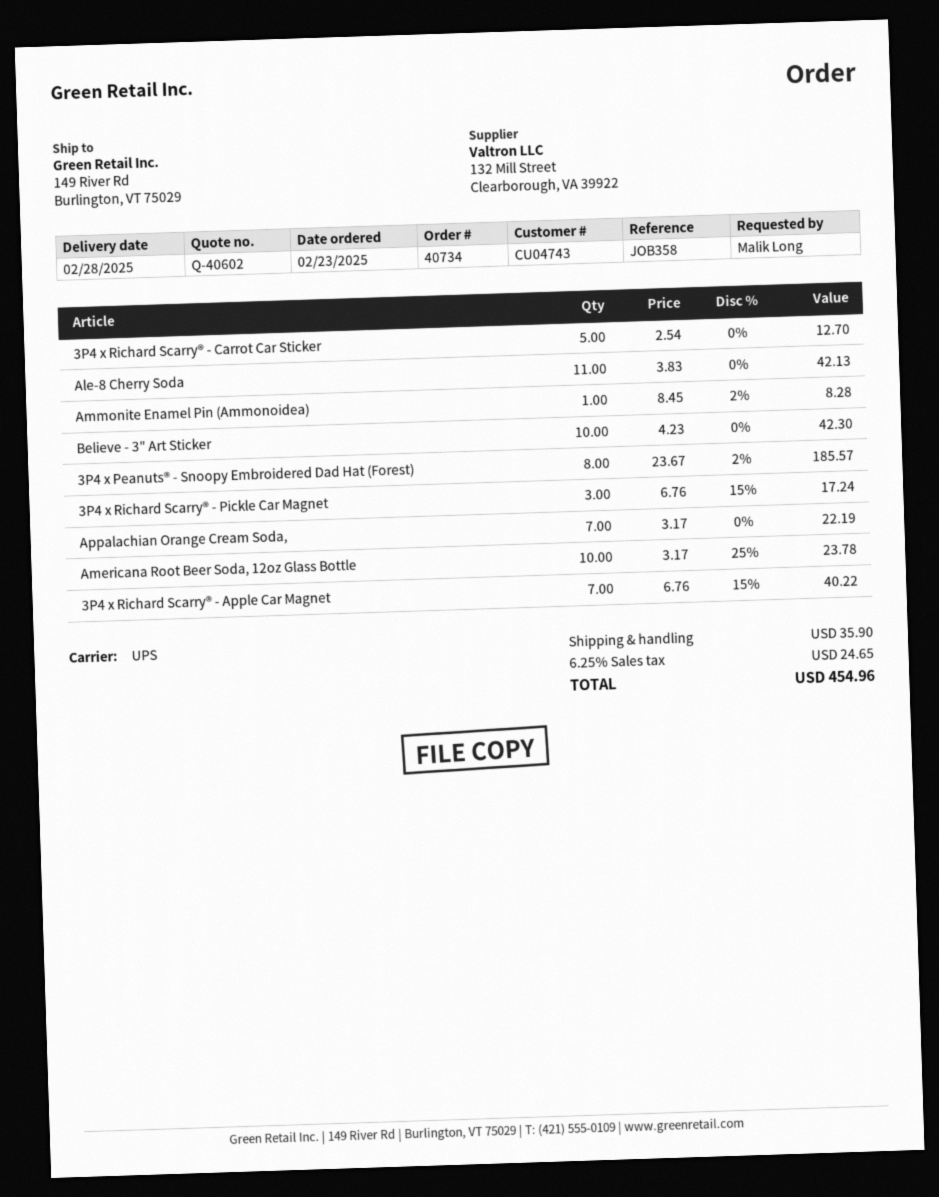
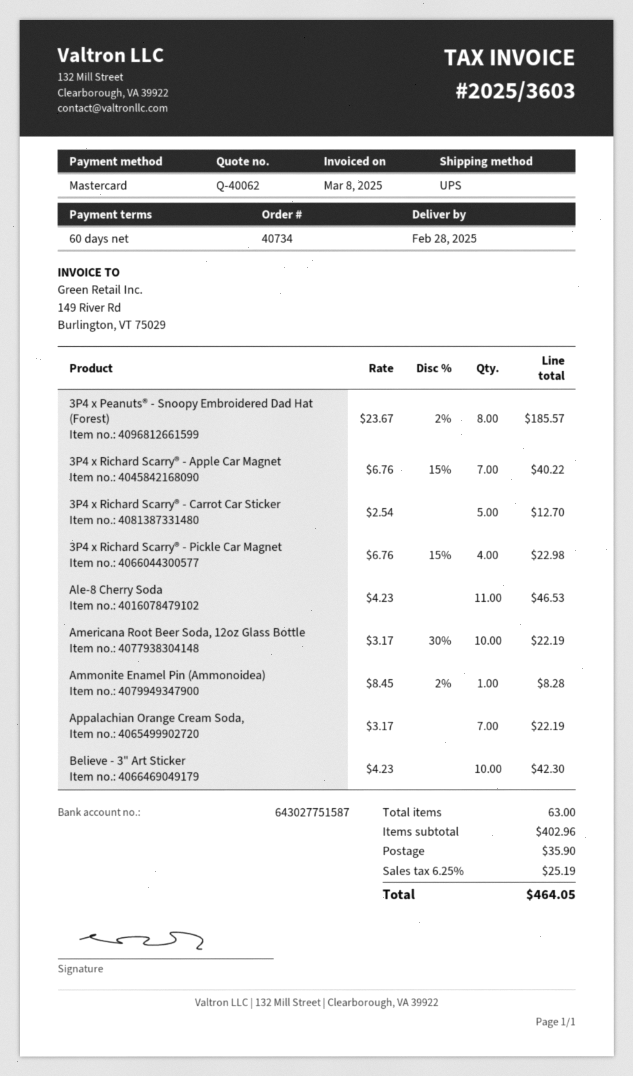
quote number: Q-40602 -> Q-40062
Ale-8 Cherry Soda: 11 x 3.83 = 42.13 -> 11 x 4.23 = 46.53
3P4 x Richard Scarry® - Pickle Car Magnet: 3 x 6.76 - 15% = 17.24 -> 4 x 6.76 - 15% = 22.98
Americana Root Beer Soda, 12oz Glass Bottle: 10 x 3.17 - 25% = 23.78 -> 10 x 3.17 - 30% = 22.19
tax: 6.25% = 24.65 -> 6.25% = 25.19
total: 454.96 -> 464.05

